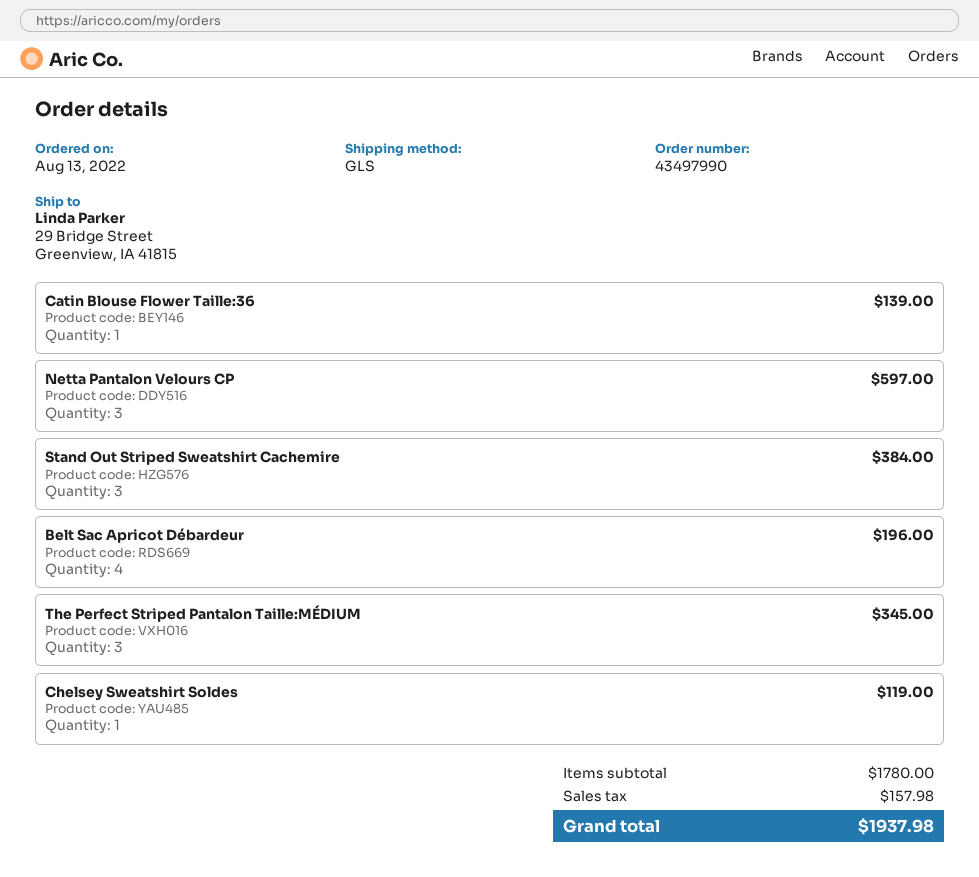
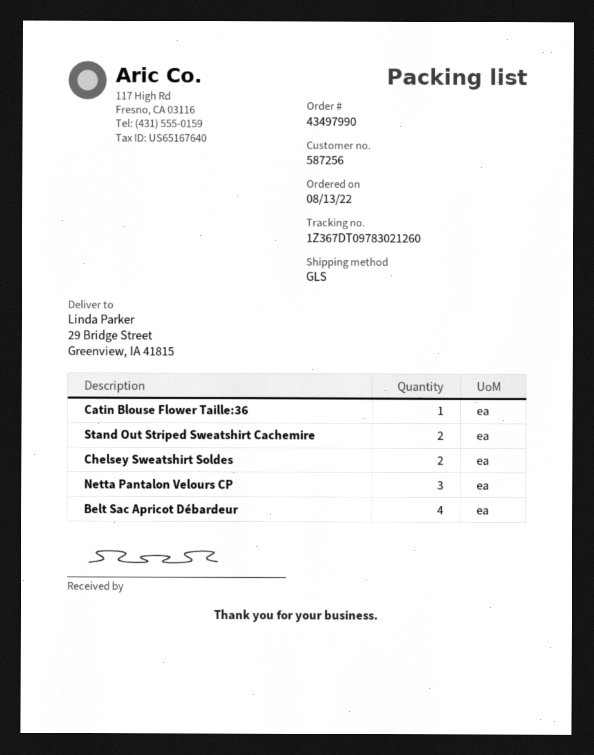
Stand Out Striped Sweatshirt Cachemire: 3 -> 2
The Perfect Striped Pantalon Taille:MÉDIUM: 3 -> none
Chelsey Sweatshirt Soldes: 1 -> 2

